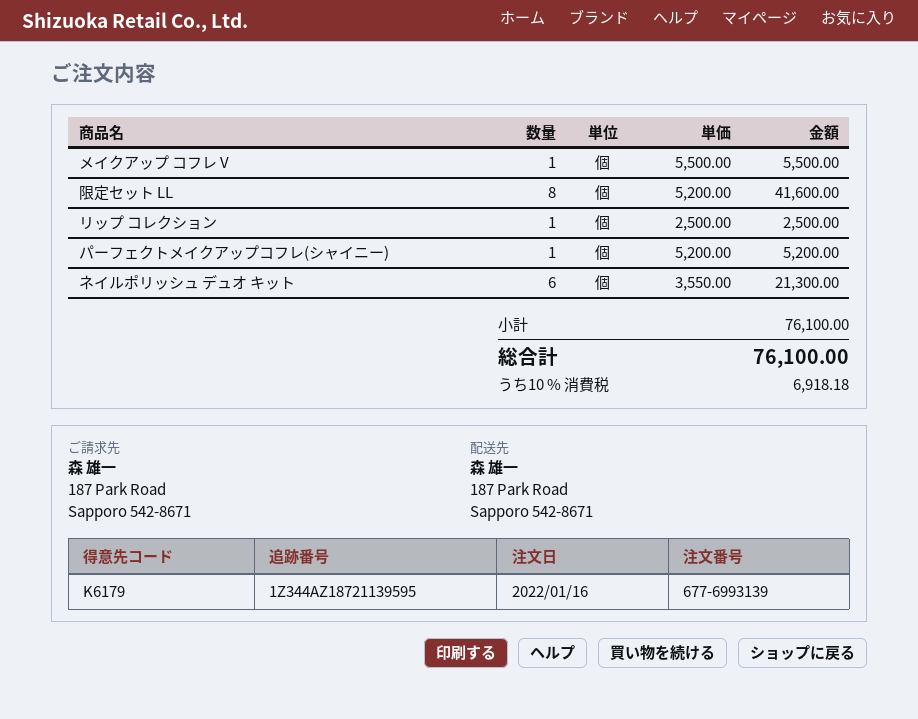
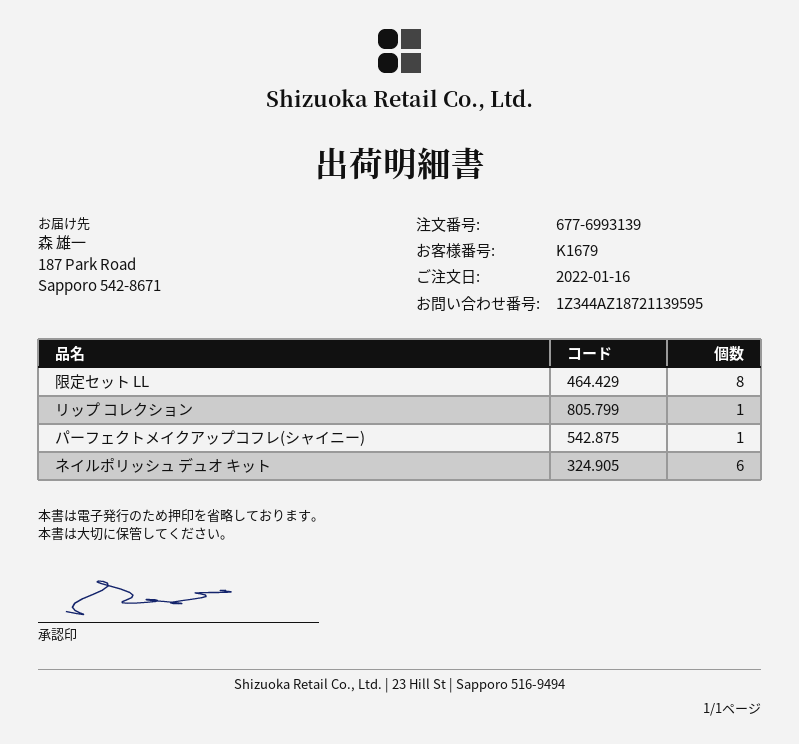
customer number: K6179 -> K1679
メイクアップ コフレ V: 1 -> none

